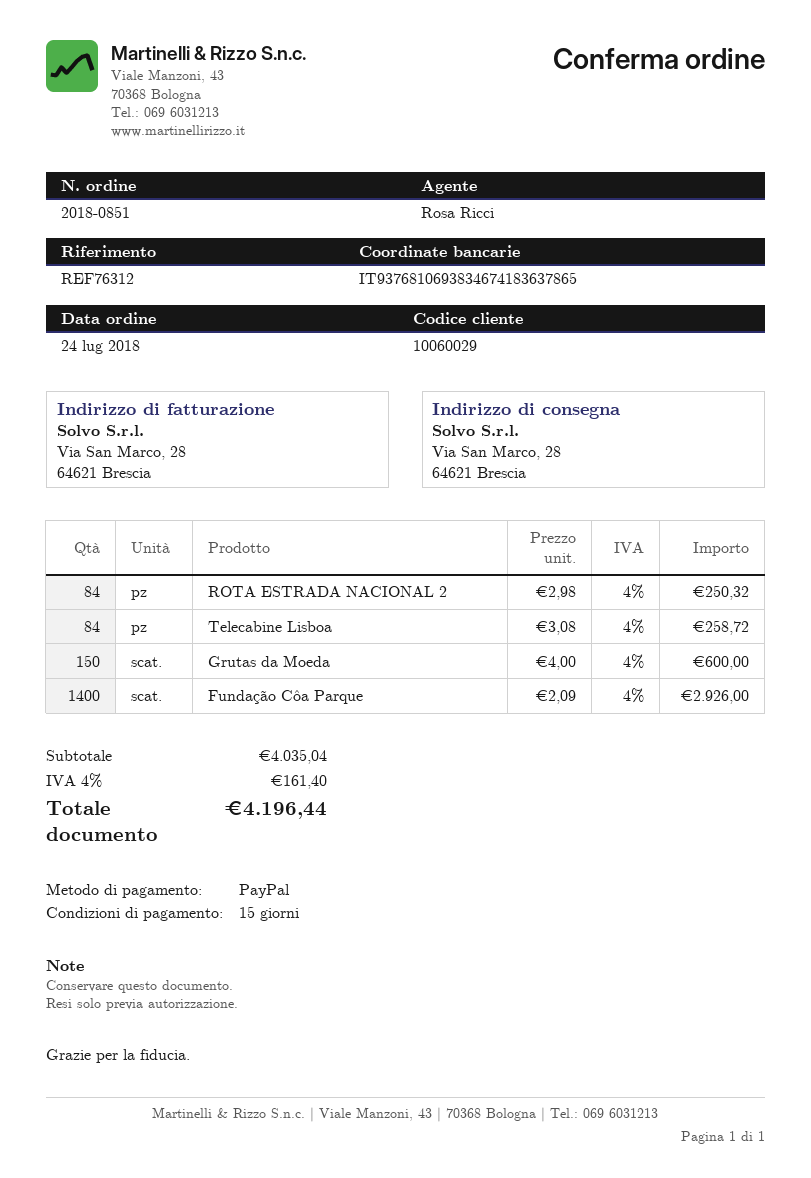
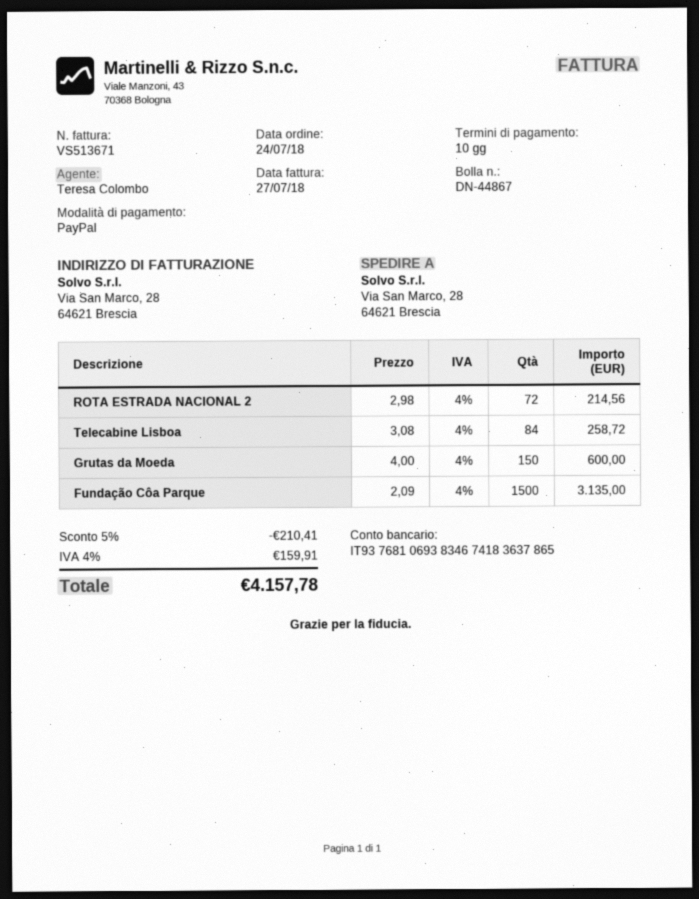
payment terms: 15 days -> 10 days
sales rep: Rosa Ricci -> Teresa Colombo
ROTA ESTRADA NACIONAL 2: 84 x 2.98 = 250.32 -> 72 x 2.98 = 214.56
Fundação Côa Parque: 1400 x 2.09 = 2926.00 -> 1500 x 2.09 = 3135.00
discount: none -> 5% = 210.41
tax: 4% = 161.40 -> 4% = 159.91
total: 4196.44 -> 4157.78

